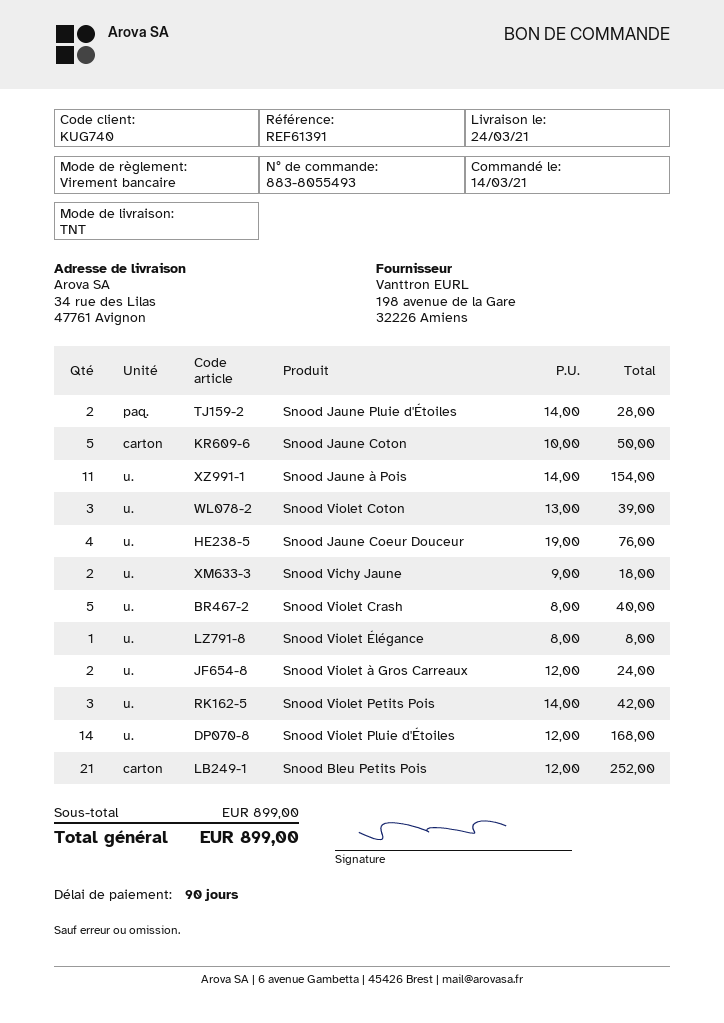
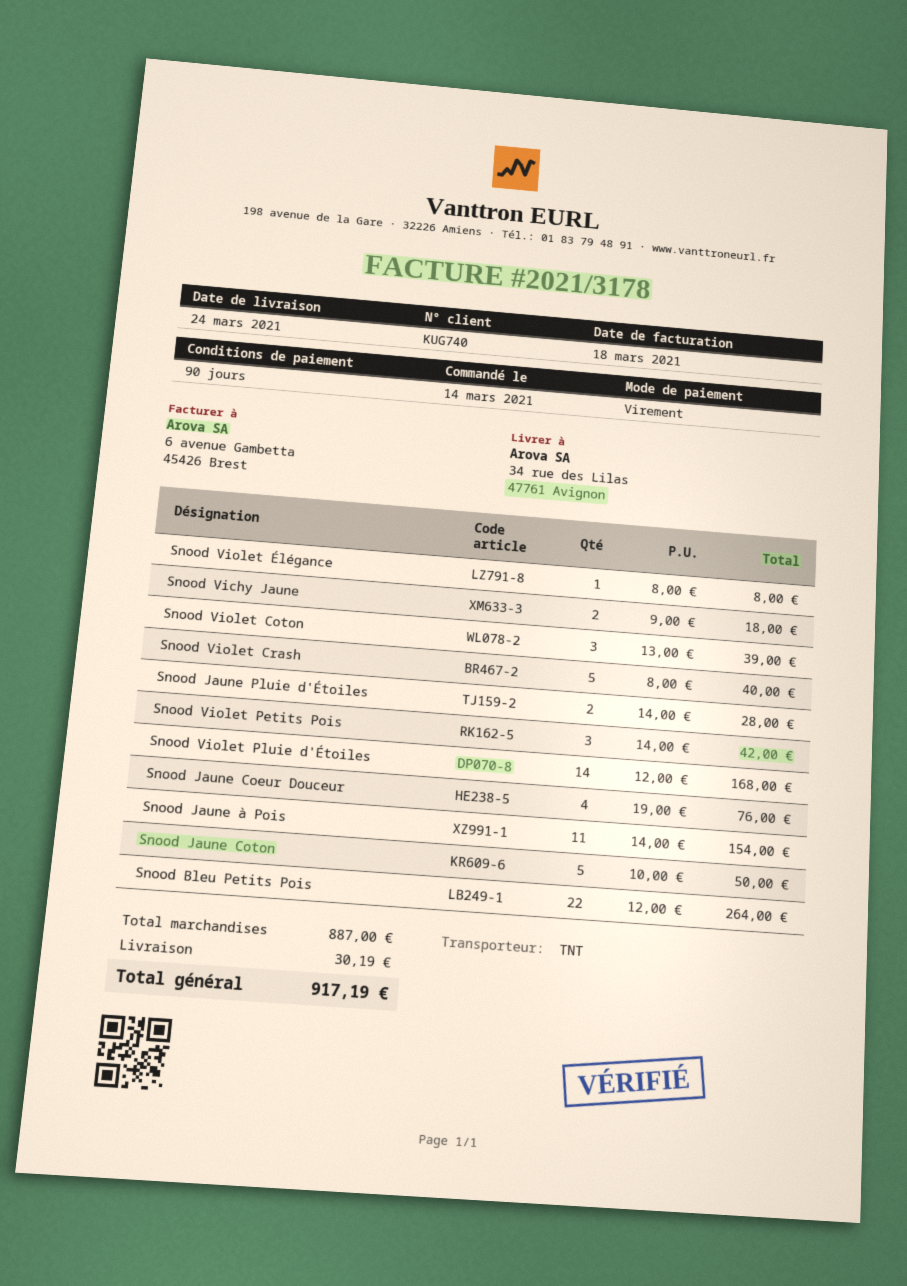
Snood Violet à Gros Carreaux: 2 x 12.00 = 24.00 -> none
Snood Bleu Petits Pois: 21 x 12.00 = 252.00 -> 22 x 12.00 = 264.00
subtotal: 899.00 -> 887.00
shipping: none -> 30.19
total: 899.00 -> 917.19

